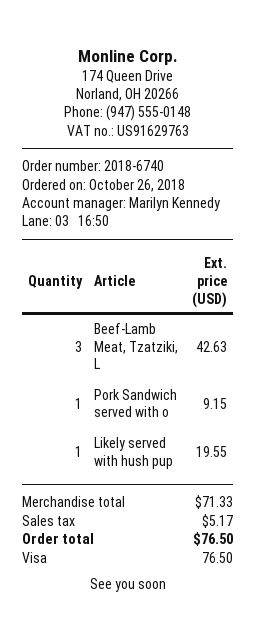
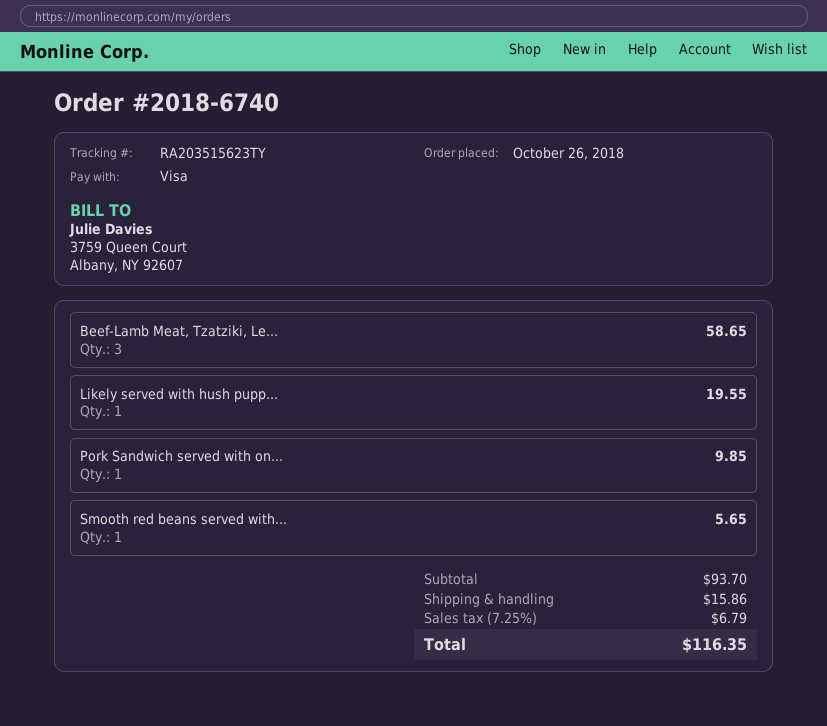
Beef-Lamb Meat, Tzatziki, L: 3 for 42.63 -> 3 for 58.65
Pork Sandwich served with o: 1 for 9.15 -> 1 for 9.85
Smooth red beans served with...: none -> 1 for 5.65
subtotal: 71.33 -> 93.70
shipping: none -> 15.86
tax: 5.17 -> 6.79
total: 76.50 -> 116.35

